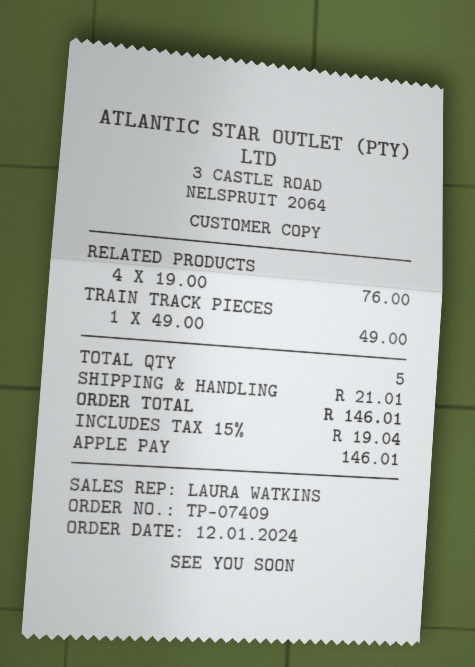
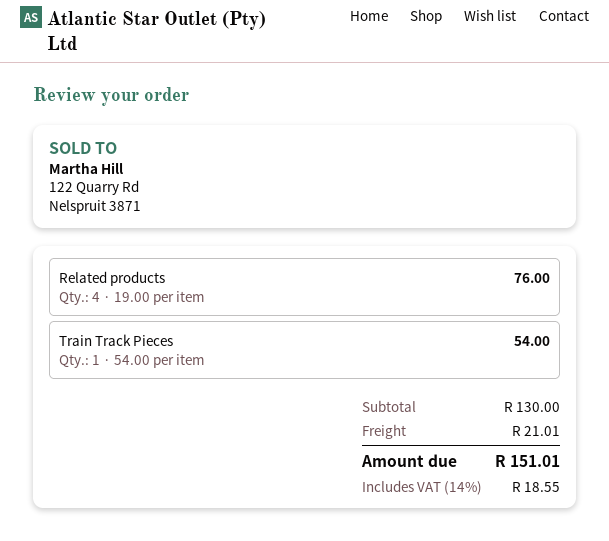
TRAIN TRACK PIECES: 1 x 49.00 = 49.00 -> 1 x 54.00 = 54.00
tax: 15% = 19.04 -> 14% = 18.55
total: 146.01 -> 151.01

